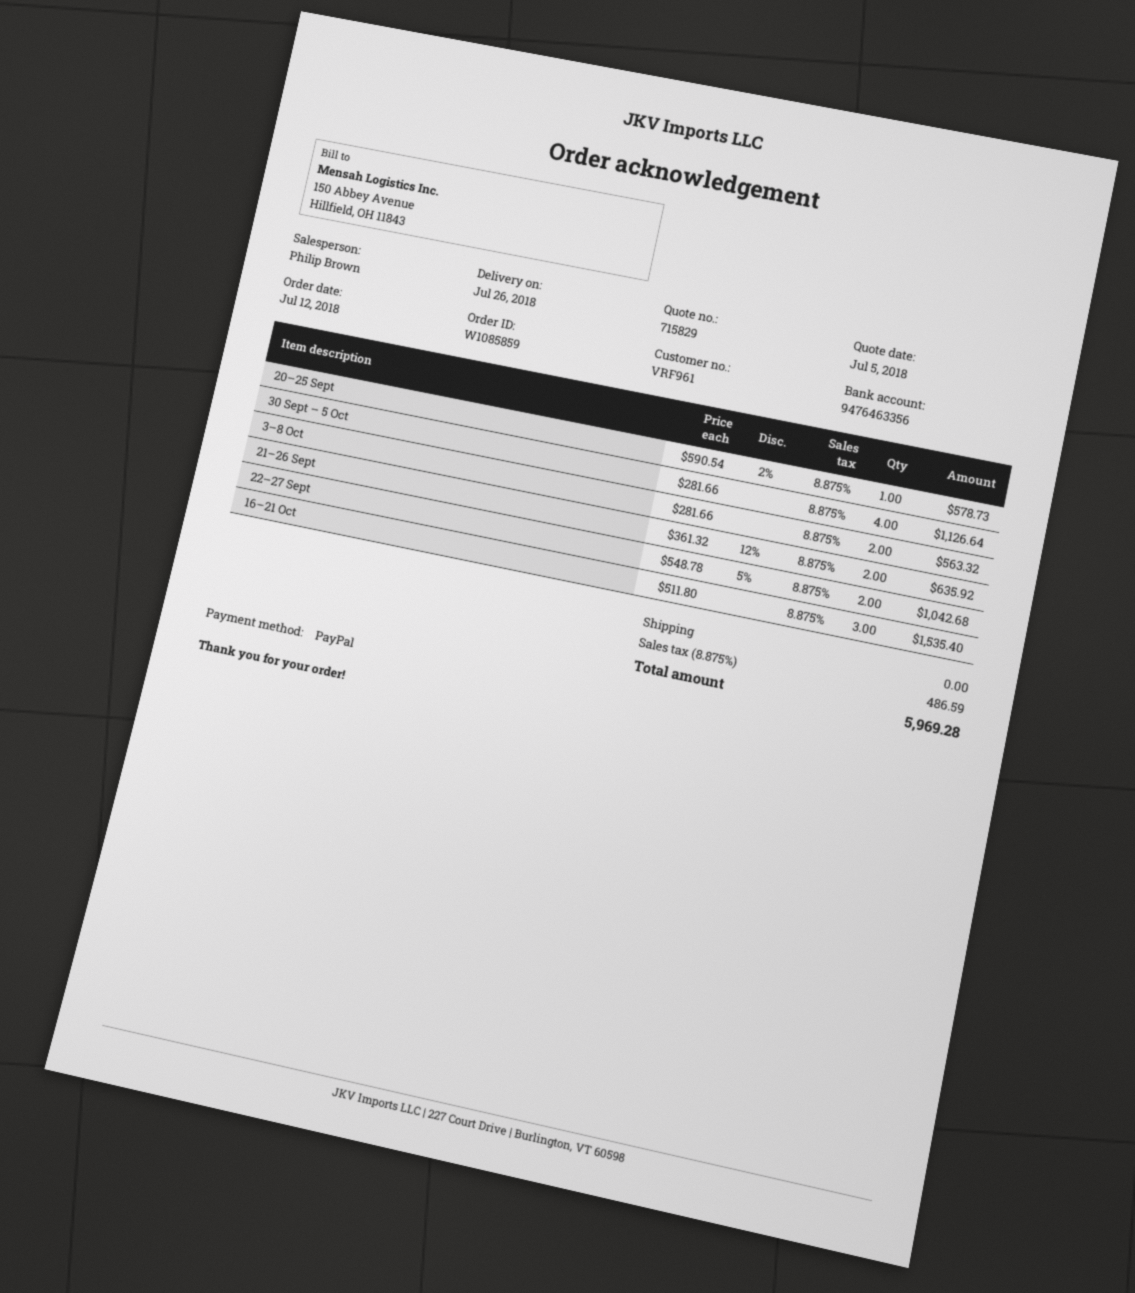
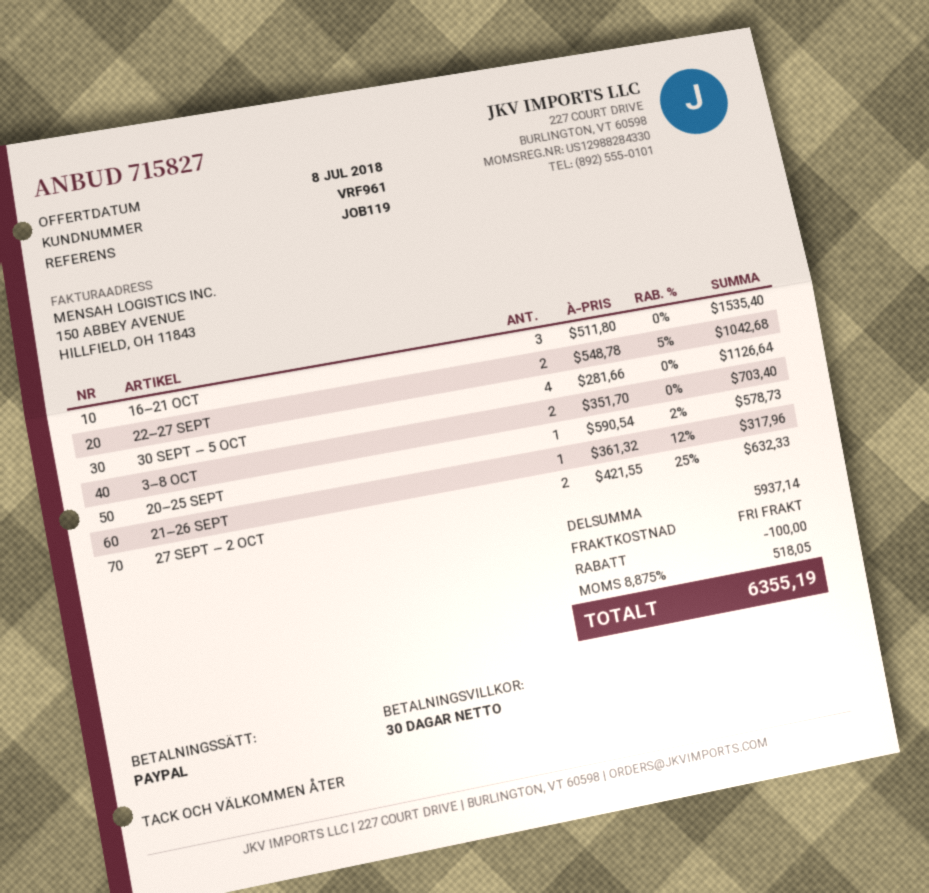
quote number: 715829 -> 715827
quote date: 2018-07-05 -> 2018-07-08
3–8 Oct: 2 x 281.66 = 563.32 -> 2 x 351.70 = 703.40
21–26 Sept: 2 x 361.32 - 12% = 635.92 -> 1 x 361.32 - 12% = 317.96
27 SEPT – 2 OCT: none -> 2 x 421.55 - 25% = 632.33
discount: none -> 100.00
tax: 8.875% = 486.59 -> 8.875% = 518.05
total: 5969.28 -> 6355.19

